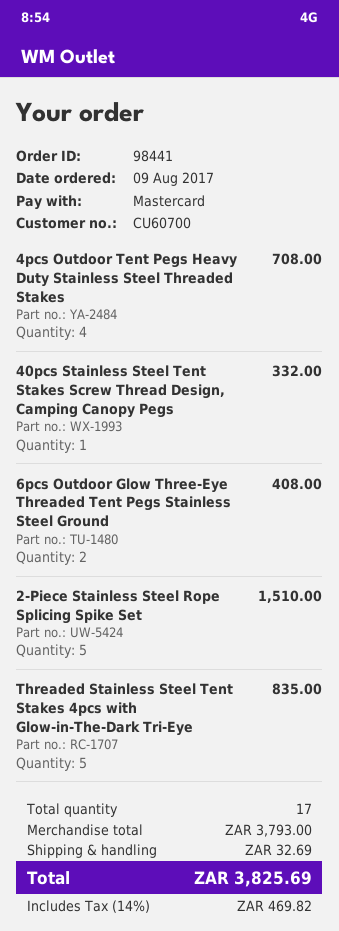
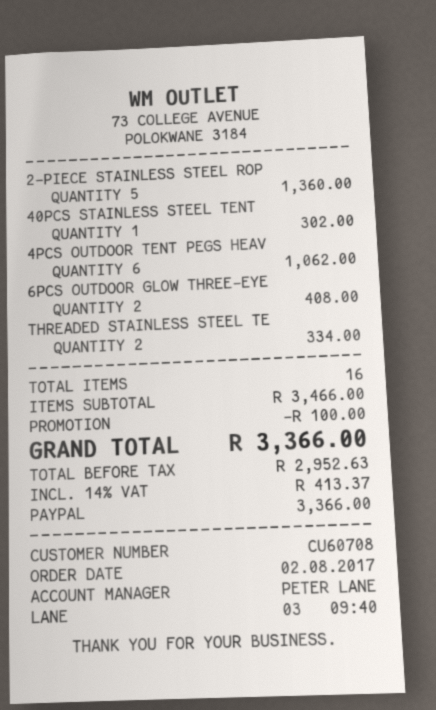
order date: 2017-08-09 -> 2017-08-02
customer number: CU60700 -> CU60708
payment method: Mastercard -> PayPal
4pcs Outdoor Tent Pegs Heavy Duty Stainless Steel Threaded Stakes: 4 for 708.00 -> 6 for 1062.00
40pcs Stainless Steel Tent Stakes Screw Thread Design, Camping Canopy Pegs: 1 for 332.00 -> 1 for 302.00
2-Piece Stainless Steel Rope Splicing Spike Set: 5 for 1510.00 -> 5 for 1360.00
Threaded Stainless Steel Tent Stakes 4pcs with Glow-in-The-Dark Tri-Eye: 5 for 835.00 -> 2 for 334.00
total quantity: 17 -> 16
subtotal: 3793.00 -> 3466.00
discount: none -> 100.00
shipping: 32.69 -> none
tax: 14% = 469.82 -> 14% = 413.37
total: 3825.69 -> 3366.00

